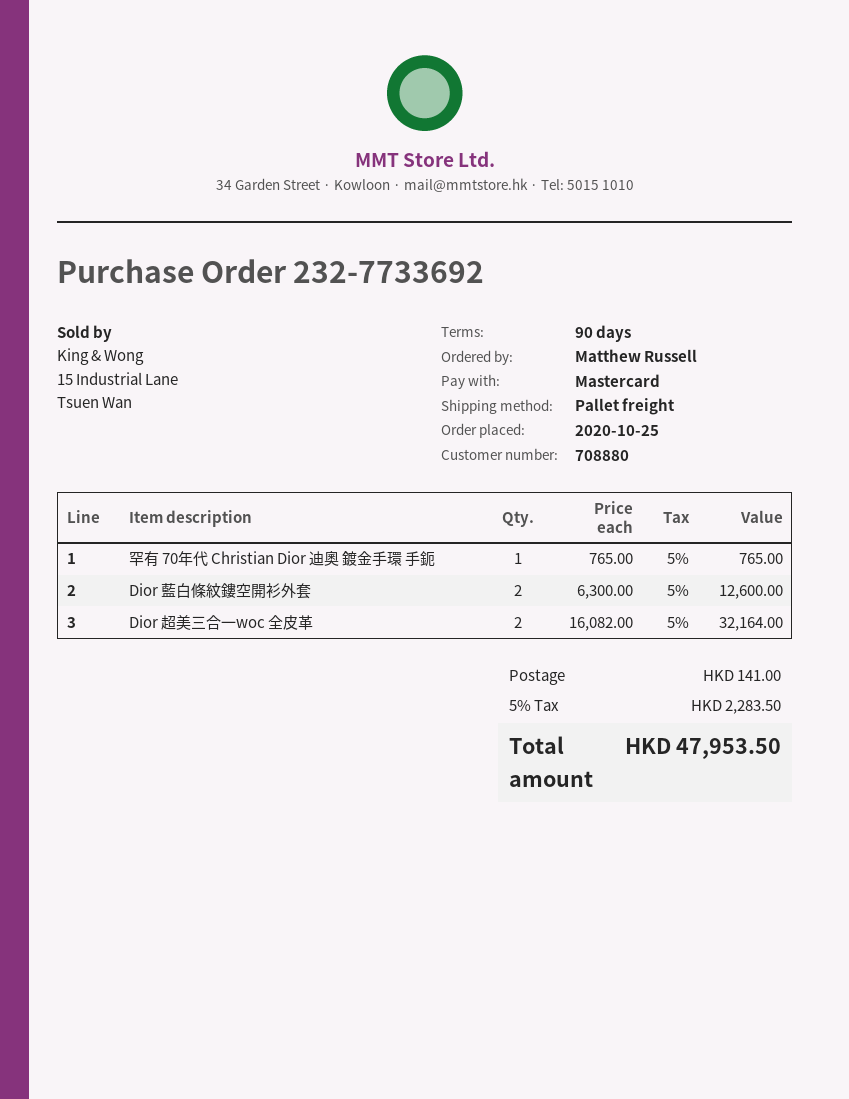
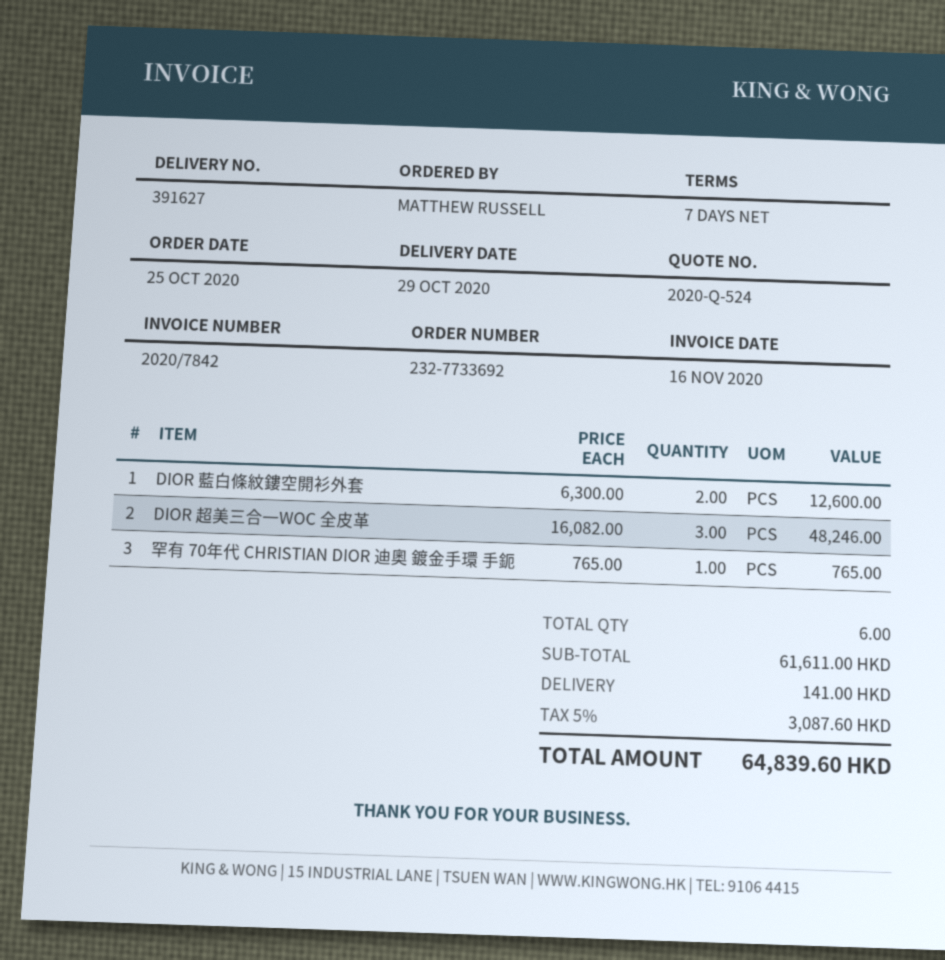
payment terms: 90 days -> 7 days
Dior 超美三合一woc 全皮革: 2 x 16082.00 = 32164.00 -> 3 x 16082.00 = 48246.00
tax: 5% = 2283.50 -> 5% = 3087.60
total: 47953.50 -> 64839.60

